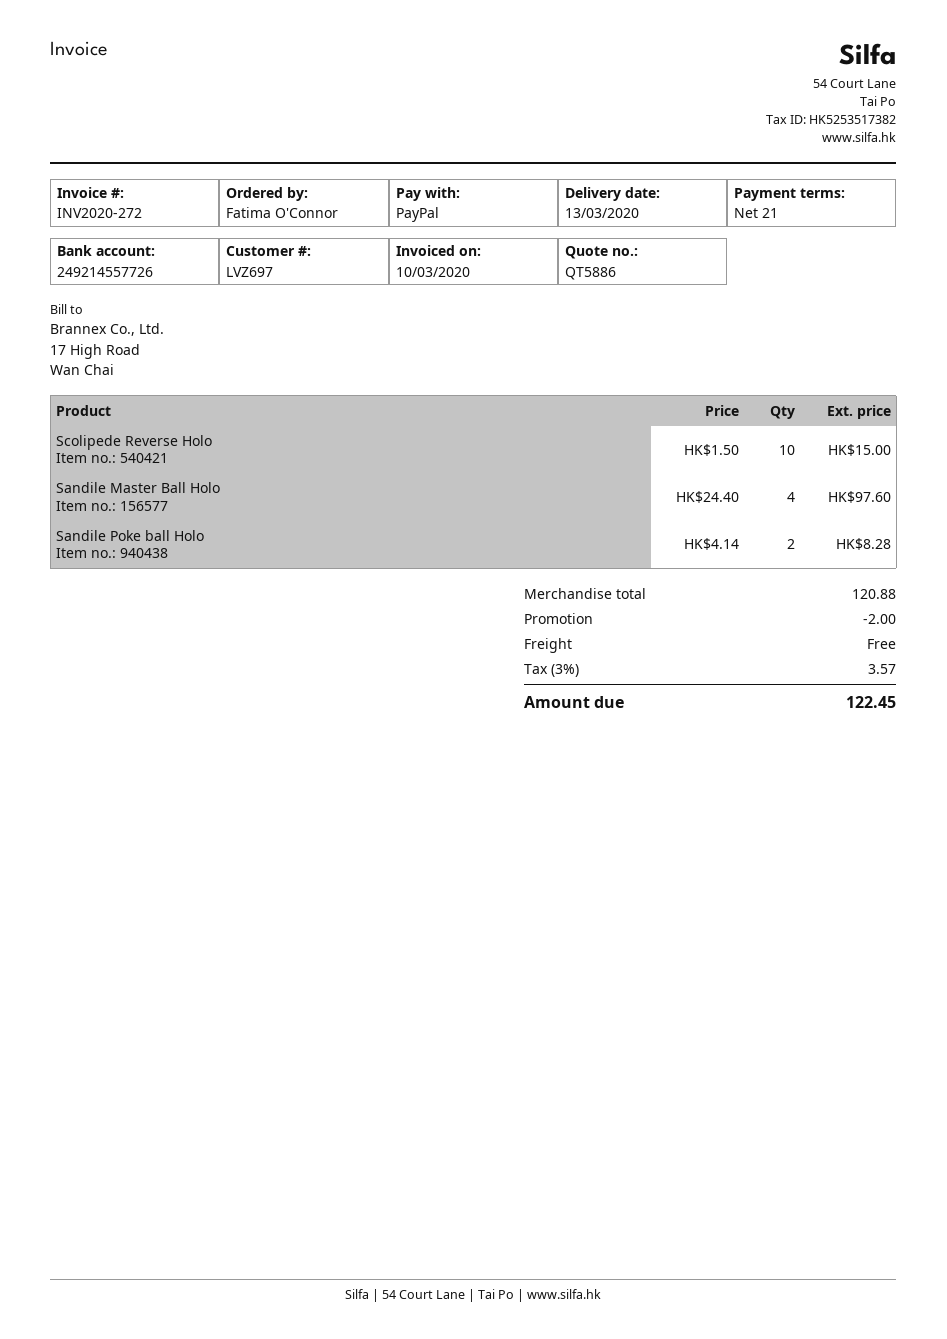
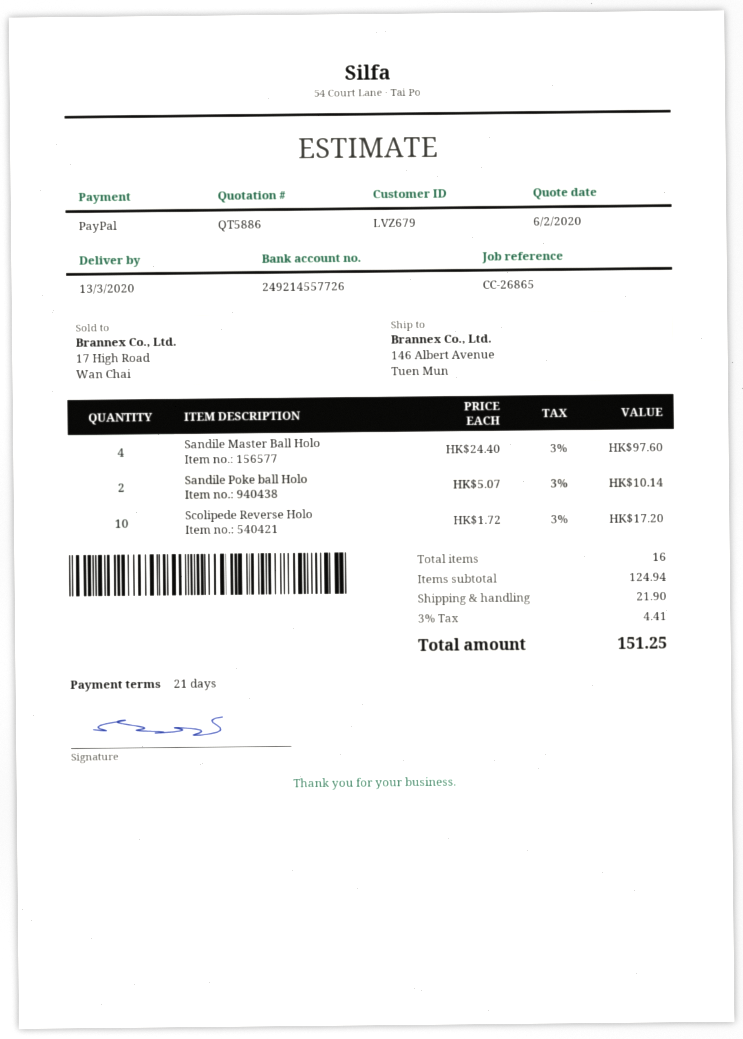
customer number: LVZ697 -> LVZ679
Scolipede Reverse Holo: 10 x 1.50 = 15.00 -> 10 x 1.72 = 17.20
Sandile Poke ball Holo: 2 x 4.14 = 8.28 -> 2 x 5.07 = 10.14
subtotal: 120.88 -> 124.94
discount: 2.00 -> none
shipping: 0.00 -> 21.90
tax: 3% = 3.57 -> 3% = 4.41
total: 122.45 -> 151.25

